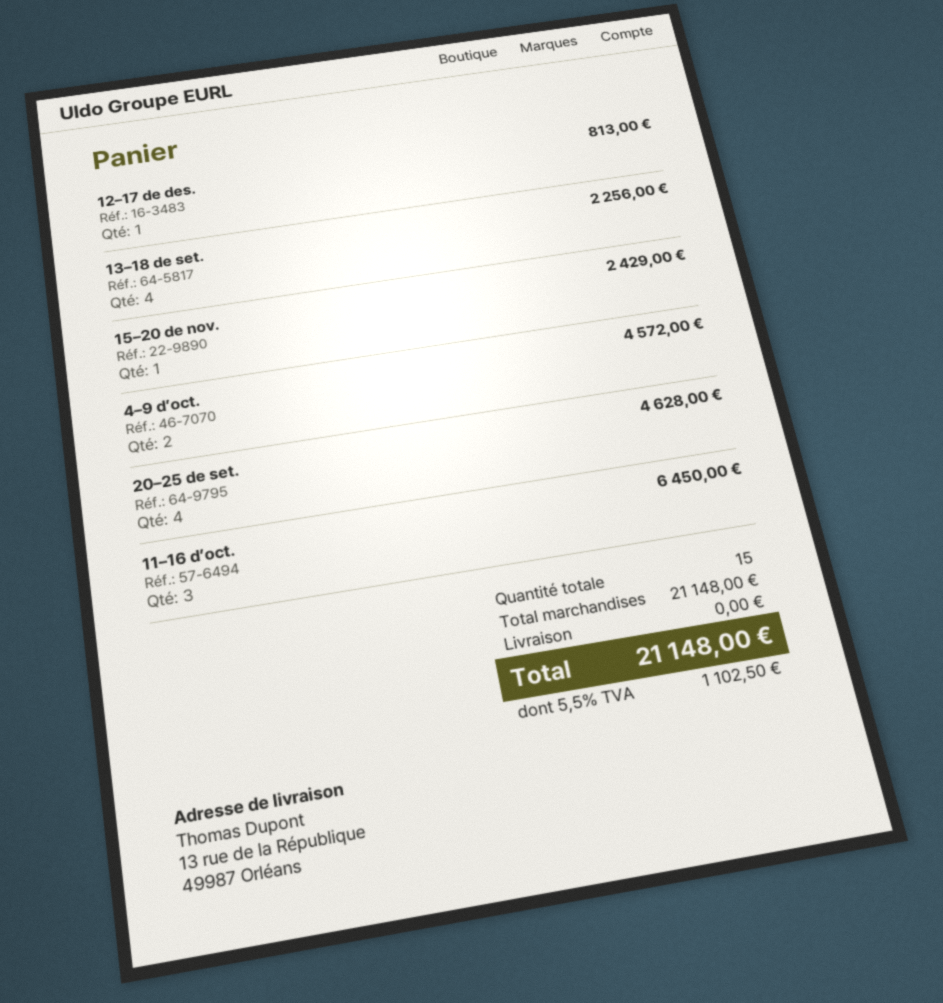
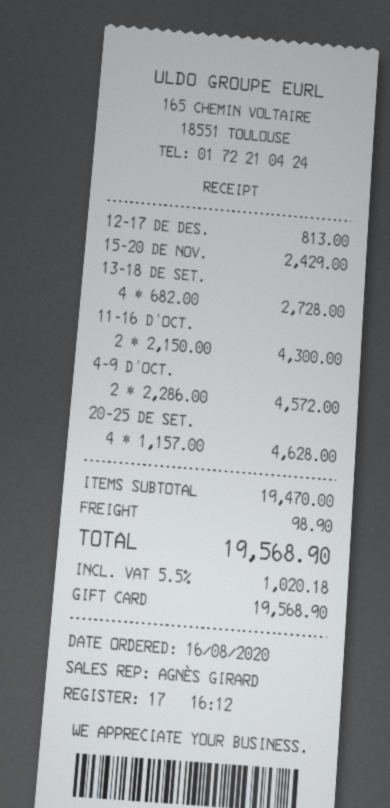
13–18 de set.: 4 for 2256.00 -> 4 for 2728.00
11–16 d’oct.: 3 for 6450.00 -> 2 for 4300.00
subtotal: 21148.00 -> 19470.00
shipping: 0.00 -> 98.90
tax: 5.5% = 1102.50 -> 5.5% = 1020.18
total: 21148.00 -> 19568.90

